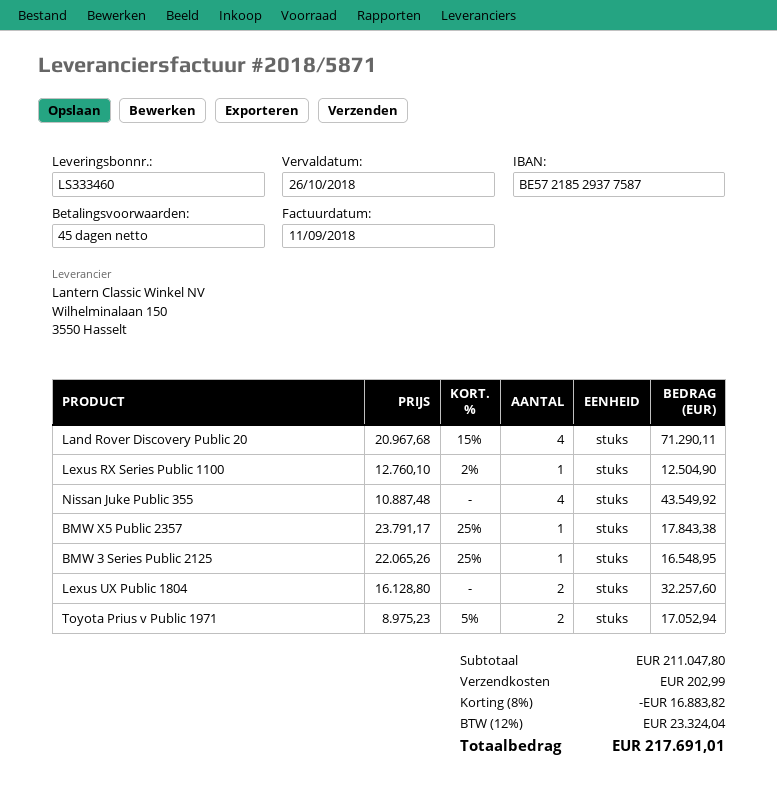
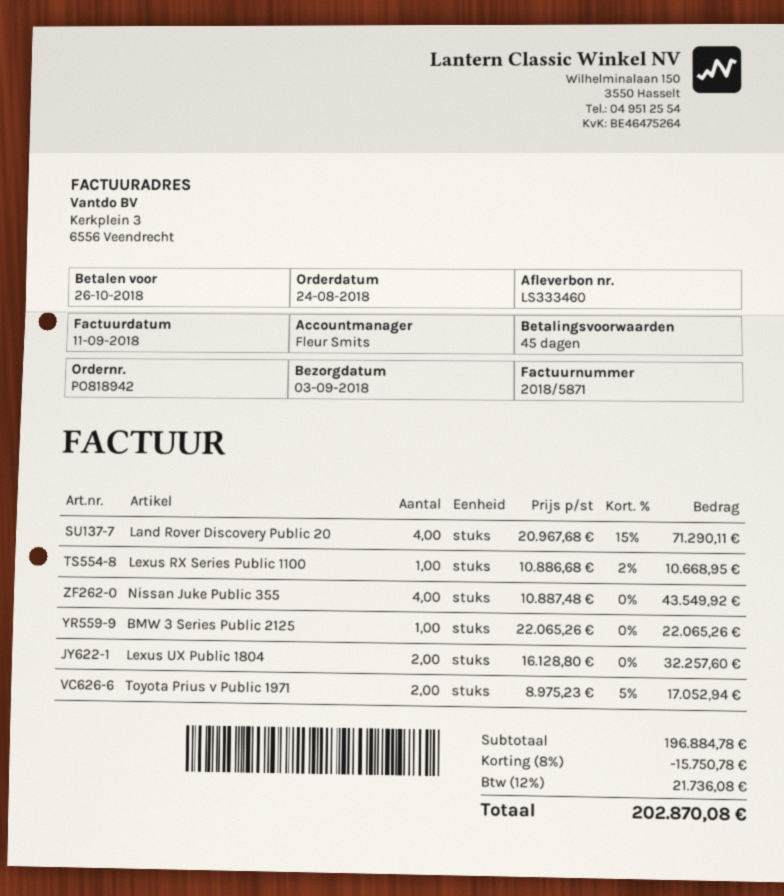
Lexus RX Series Public 1100: 1 x 12760.10 - 2% = 12504.90 -> 1 x 10886.68 - 2% = 10668.95
BMW X5 Public 2357: 1 x 23791.17 - 25% = 17843.38 -> none
BMW 3 Series Public 2125: 1 x 22065.26 - 25% = 16548.95 -> 1 x 22065.26 = 22065.26
subtotal: 211047.80 -> 196884.78
discount: 8% = 16883.82 -> 8% = 15750.78
shipping: 202.99 -> none
tax: 12% = 23324.04 -> 12% = 21736.08
total: 217691.01 -> 202870.08

